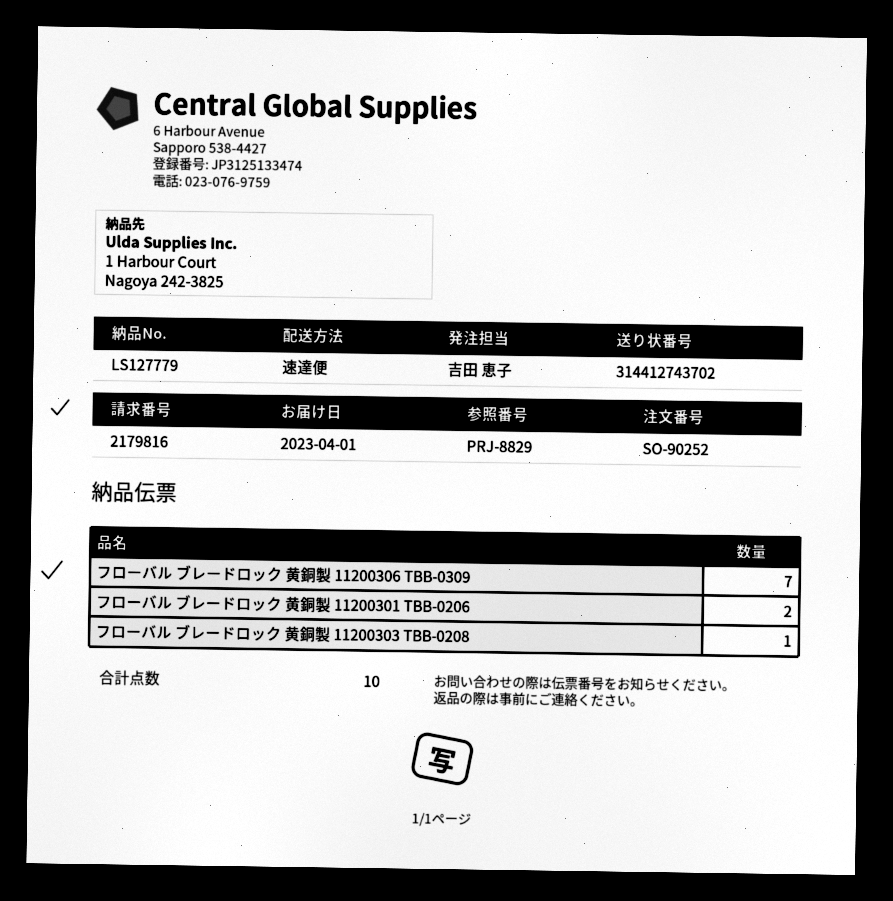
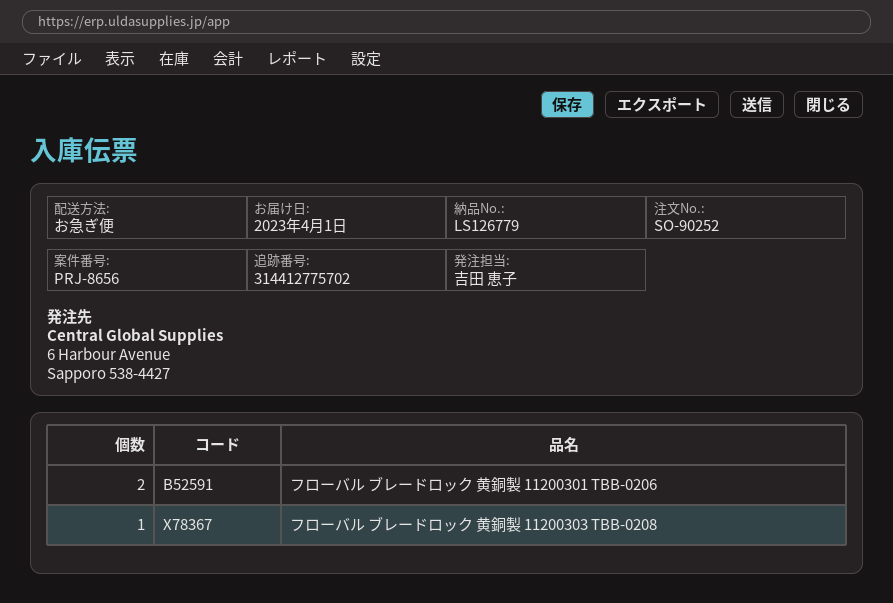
delivery note number: LS127779 -> LS126779
reference: PRJ-8829 -> PRJ-8656
tracking number: 314412743702 -> 314412775702
フローバル ブレードロック 黄銅製 11200306 TBB-0309: 7 -> none

